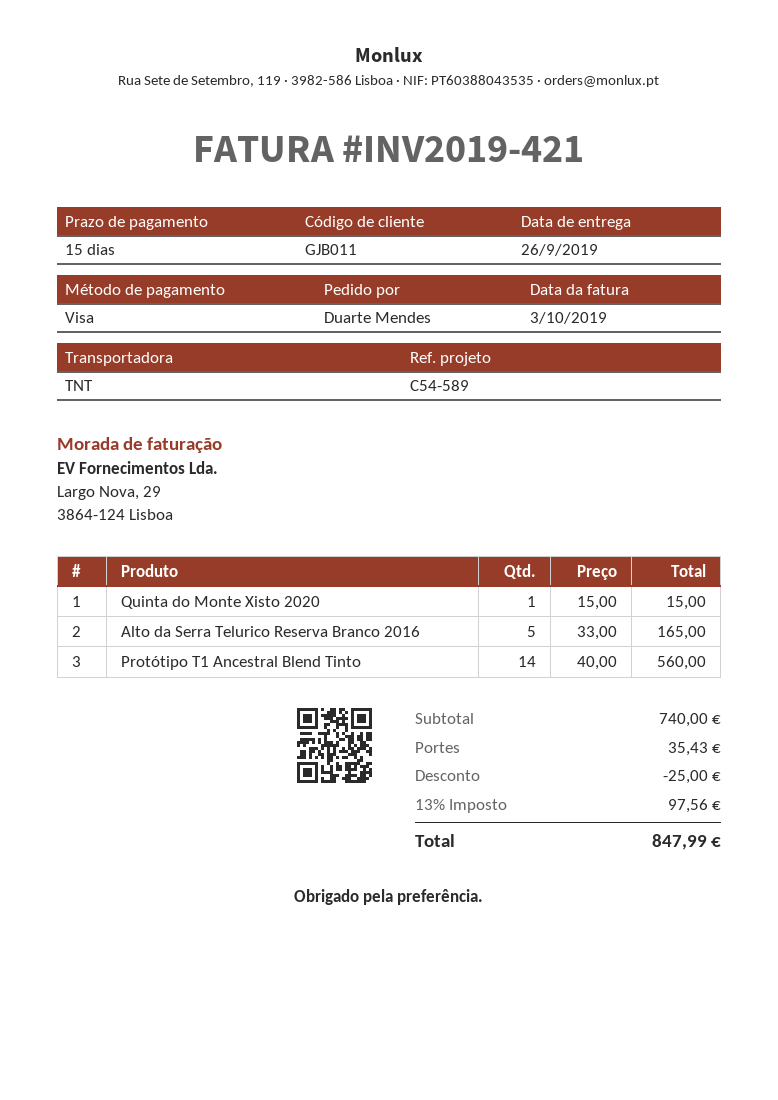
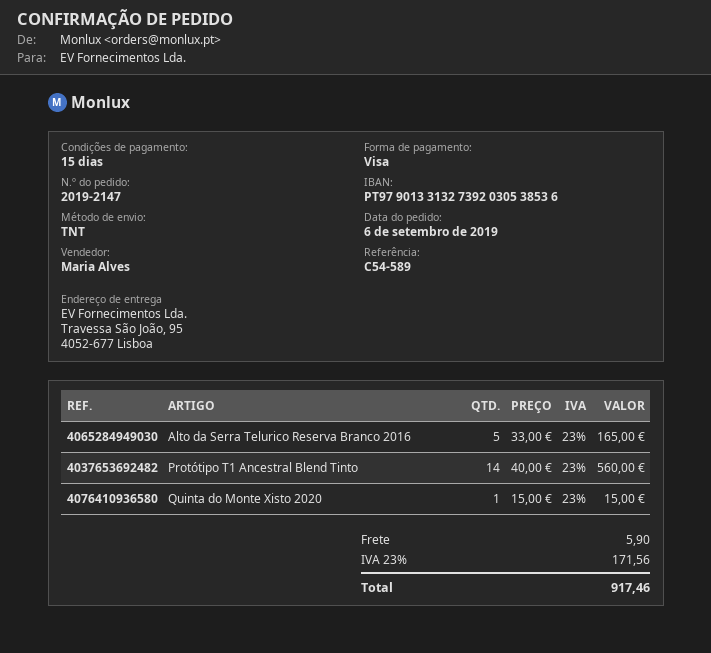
discount: 25.00 -> none
shipping: 35.43 -> 5.90
tax: 13% = 97.56 -> 23% = 171.56
total: 847.99 -> 917.46

